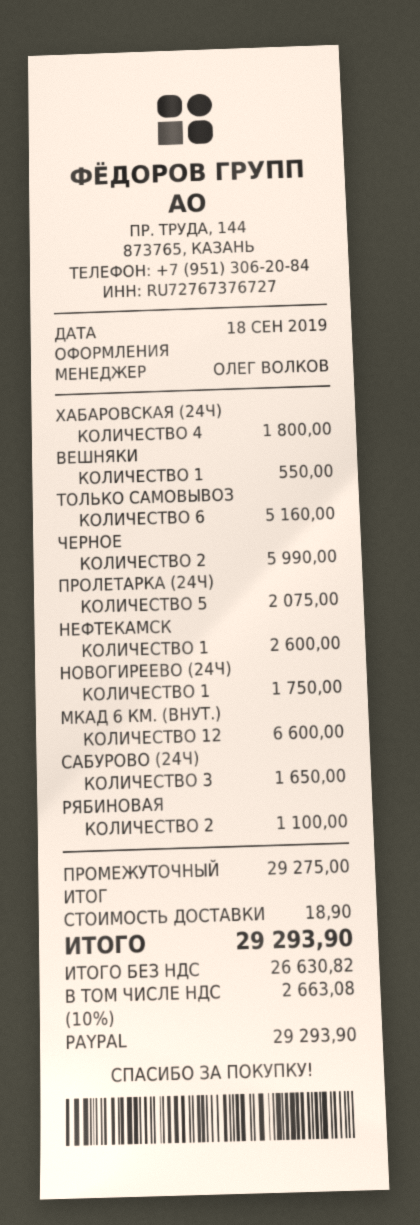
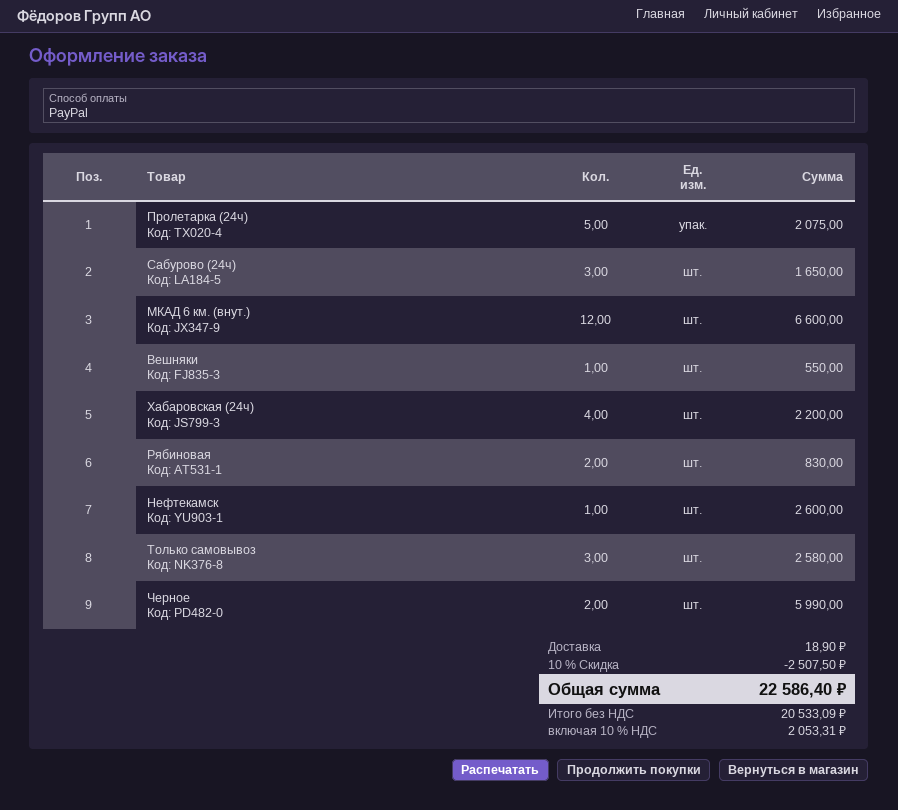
ХАБАРОВСКАЯ (24Ч): 4 for 1800.00 -> 4 for 2200.00
ТОЛЬКО САМОВЫВОЗ: 6 for 5160.00 -> 3 for 2580.00
НОВОГИРЕЕВО (24Ч): 1 for 1750.00 -> none
РЯБИНОВАЯ: 2 for 1100.00 -> 2 for 830.00
discount: none -> 10% = 2507.50
net: 26630.82 -> 20533.09
tax: 10% = 2663.08 -> 10% = 2053.31
total: 29293.90 -> 22586.40

